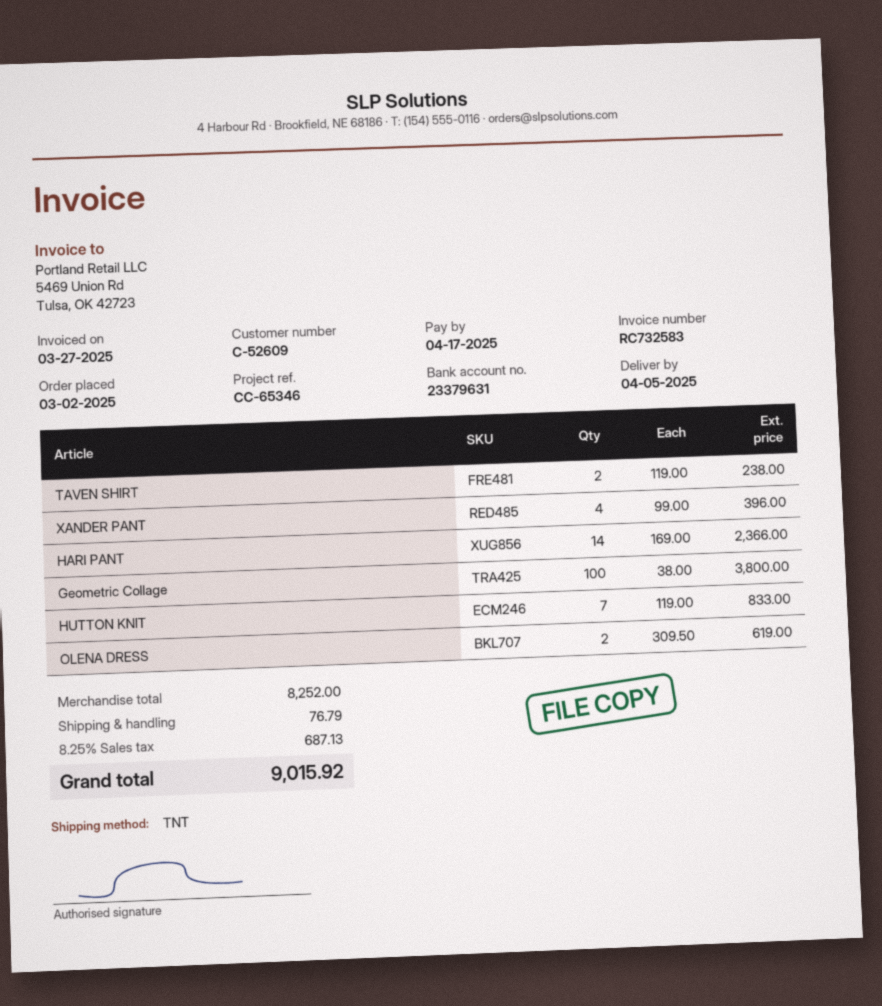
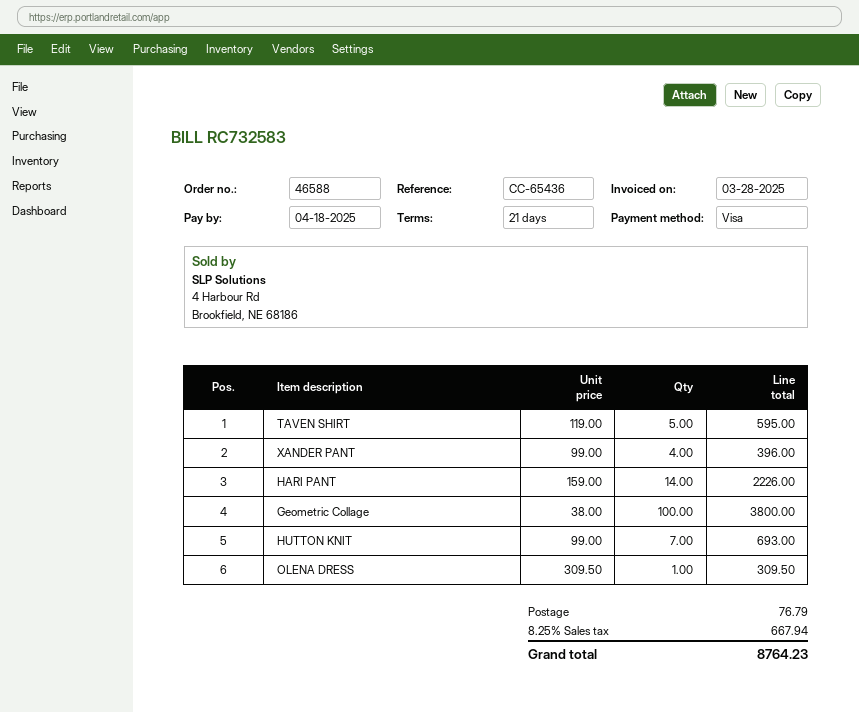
invoice date: 2025-03-27 -> 2025-03-28
due date: 2025-04-17 -> 2025-04-18
reference: CC-65346 -> CC-65436
TAVEN SHIRT: 2 x 119.00 = 238.00 -> 5 x 119.00 = 595.00
HARI PANT: 14 x 169.00 = 2366.00 -> 14 x 159.00 = 2226.00
HUTTON KNIT: 7 x 119.00 = 833.00 -> 7 x 99.00 = 693.00
OLENA DRESS: 2 x 309.50 = 619.00 -> 1 x 309.50 = 309.50
tax: 8.25% = 687.13 -> 8.25% = 667.94
total: 9015.92 -> 8764.23

